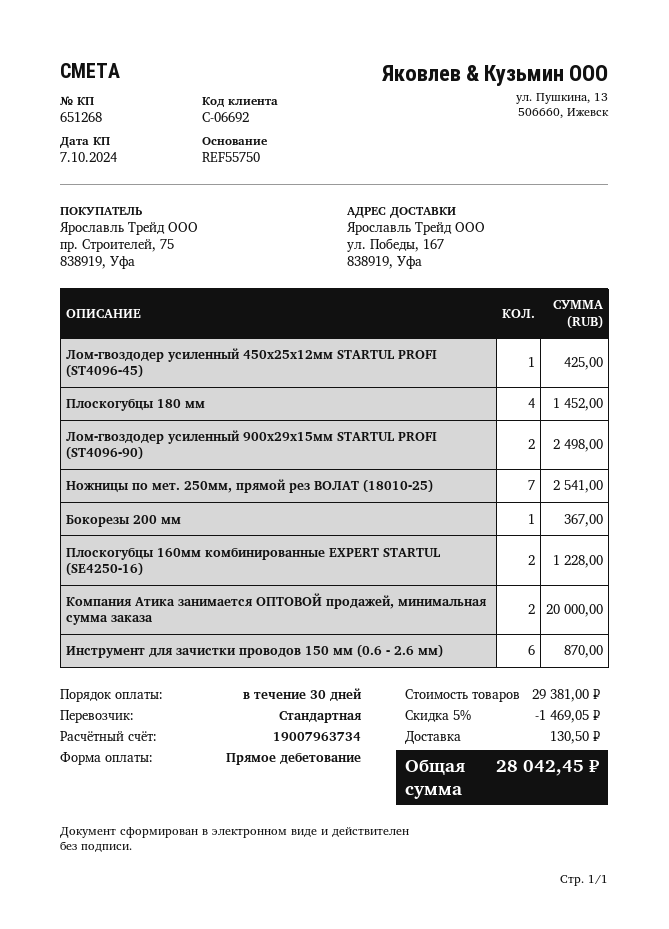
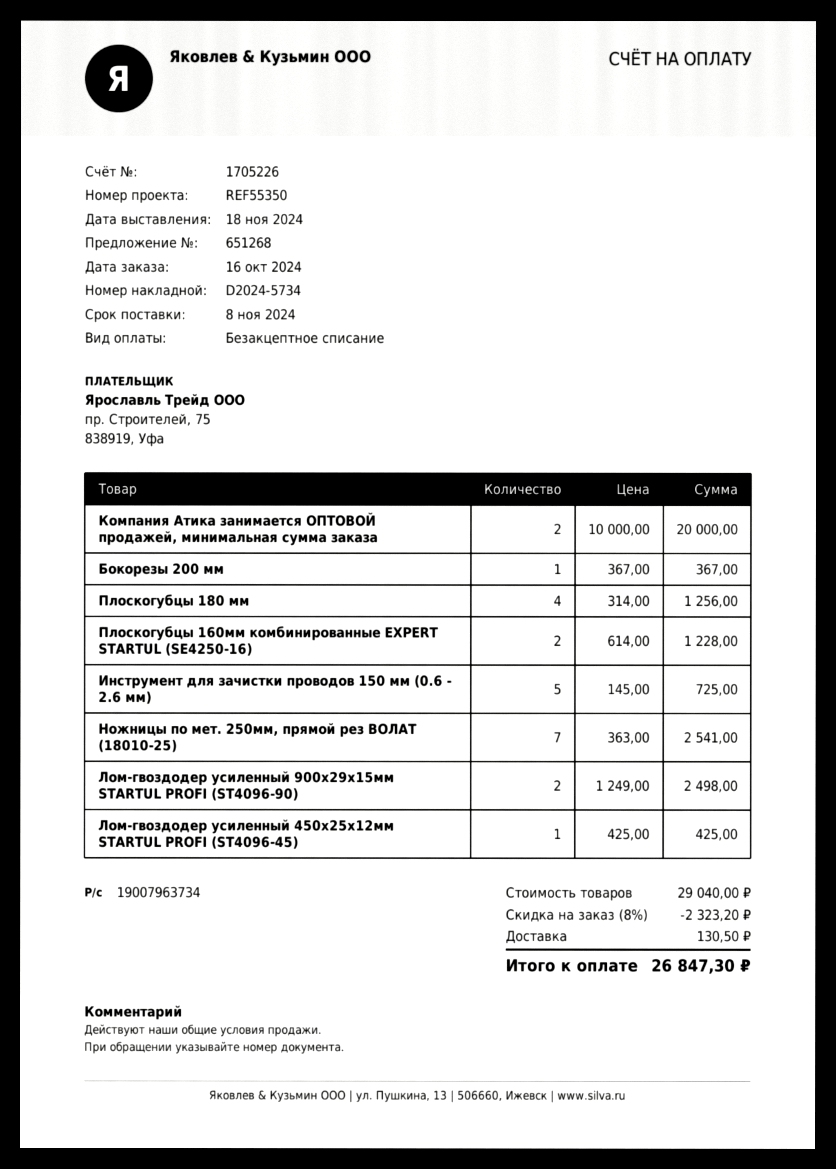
reference: REF55750 -> REF55350
Плоскогубцы 180 мм: 4 for 1452.00 -> 4 for 1256.00
Инструмент для зачистки проводов 150 мм (0.6 - 2.6 мм): 6 for 870.00 -> 5 for 725.00
subtotal: 29381.00 -> 29040.00
discount: 5% = 1469.05 -> 8% = 2323.20
total: 28042.45 -> 26847.30

